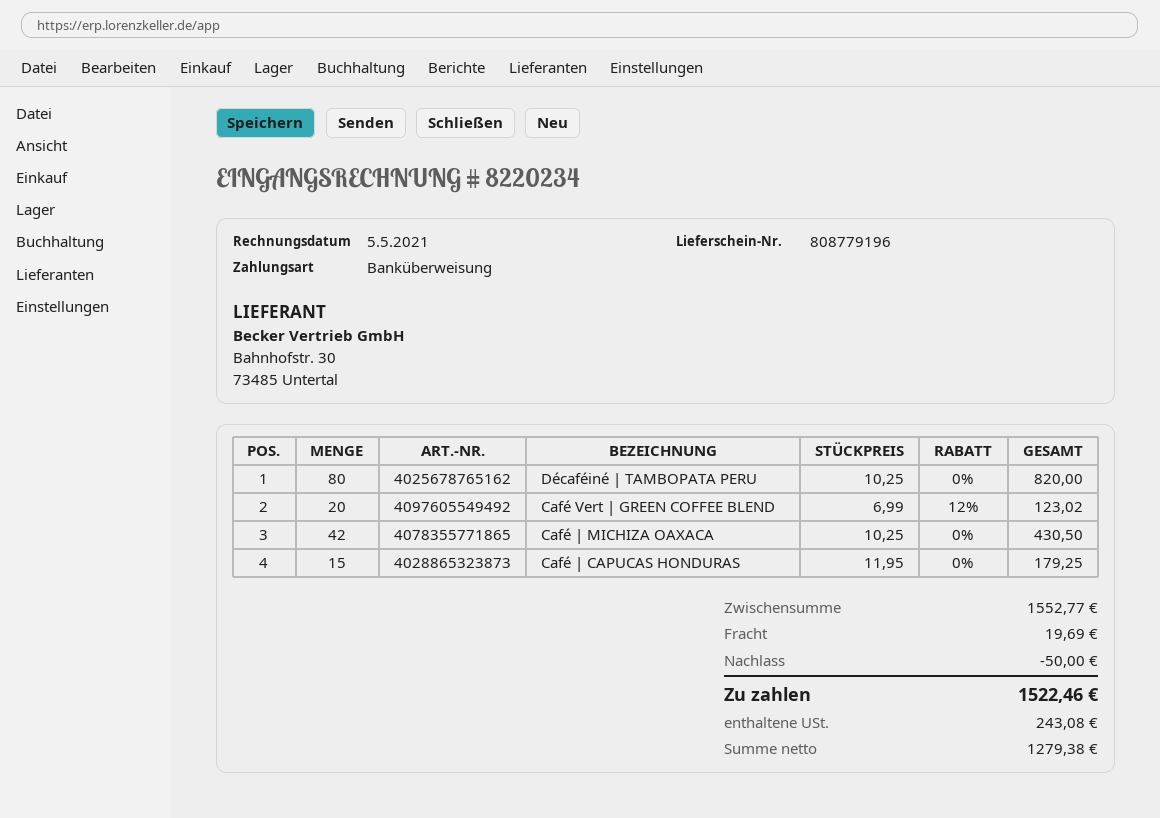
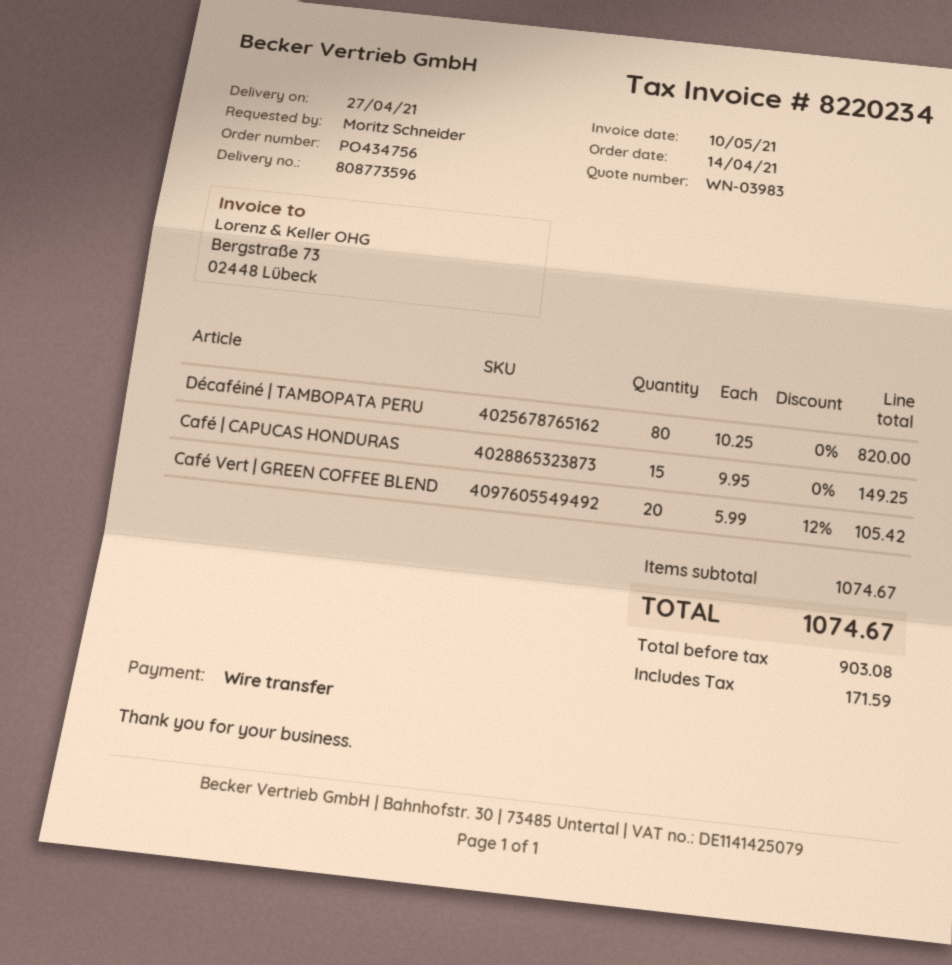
delivery note number: 808779196 -> 808773596
invoice date: 2021-05-05 -> 2021-05-10
Café Vert | GREEN COFFEE BLEND: 20 x 6.99 - 12% = 123.02 -> 20 x 5.99 - 12% = 105.42
Café | MICHIZA OAXACA: 42 x 10.25 = 430.50 -> none
Café | CAPUCAS HONDURAS: 15 x 11.95 = 179.25 -> 15 x 9.95 = 149.25
subtotal: 1552.77 -> 1074.67
discount: 50.00 -> none
shipping: 19.69 -> none
net: 1279.38 -> 903.08
tax: 243.08 -> 171.59
total: 1522.46 -> 1074.67

